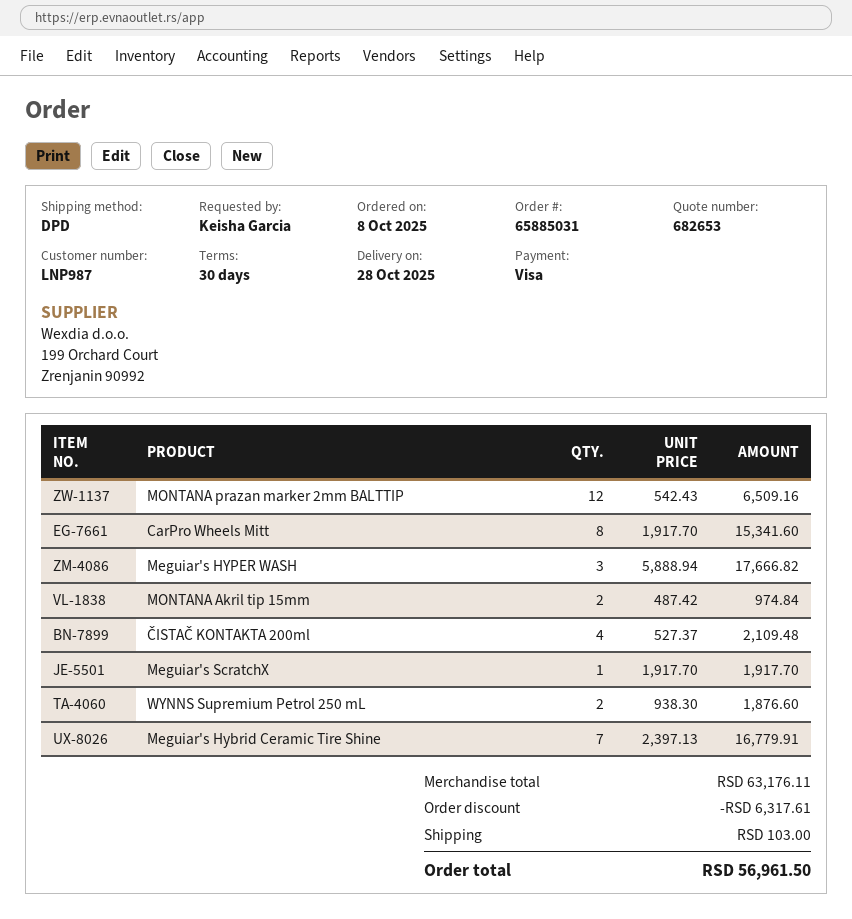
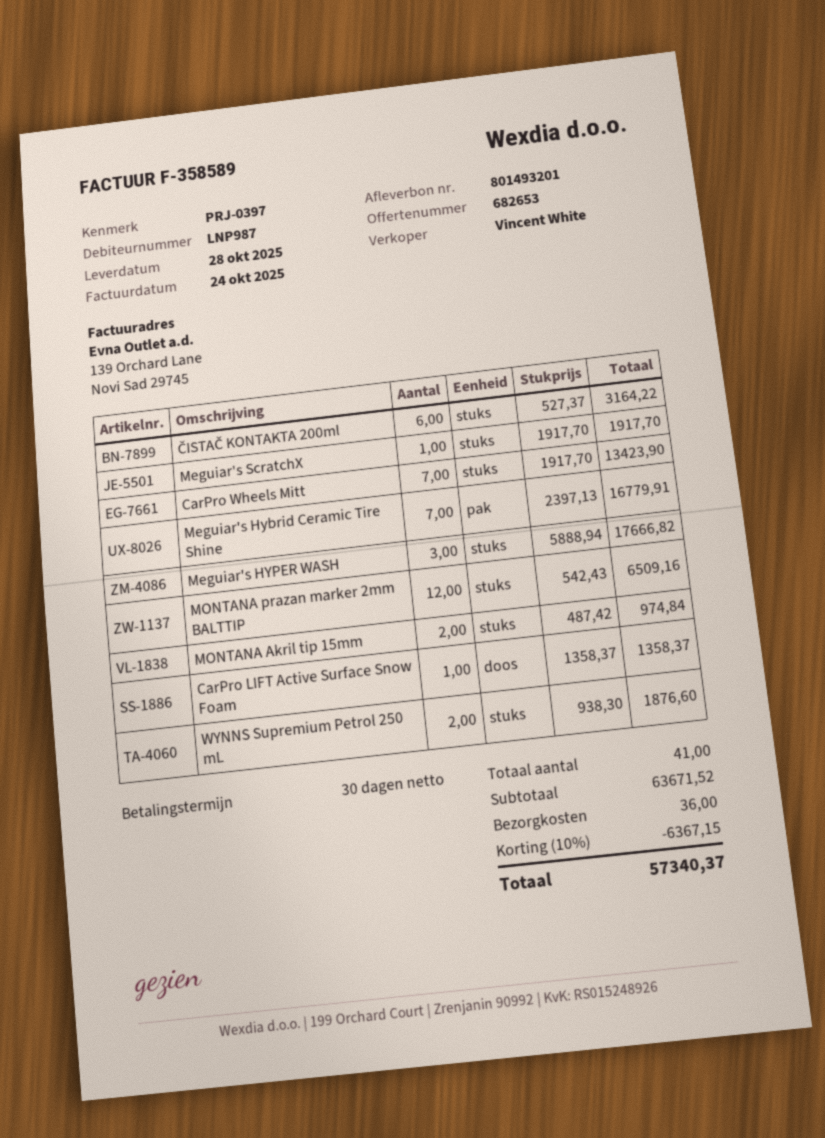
CarPro Wheels Mitt: 8 x 1917.70 = 15341.60 -> 7 x 1917.70 = 13423.90
ČISTAČ KONTAKTA 200ml: 4 x 527.37 = 2109.48 -> 6 x 527.37 = 3164.22
CarPro LIFT Active Surface Snow Foam: none -> 1 x 1358.37 = 1358.37
subtotal: 63176.11 -> 63671.52
discount: 6317.61 -> 6367.15
shipping: 103.00 -> 36.00
total: 56961.50 -> 57340.37

